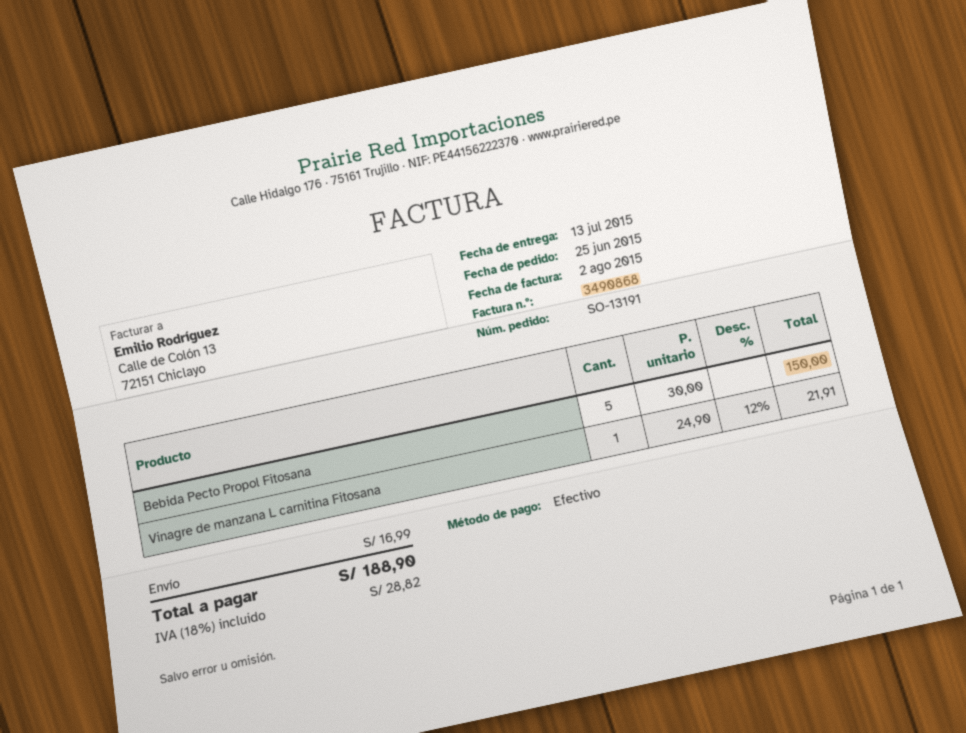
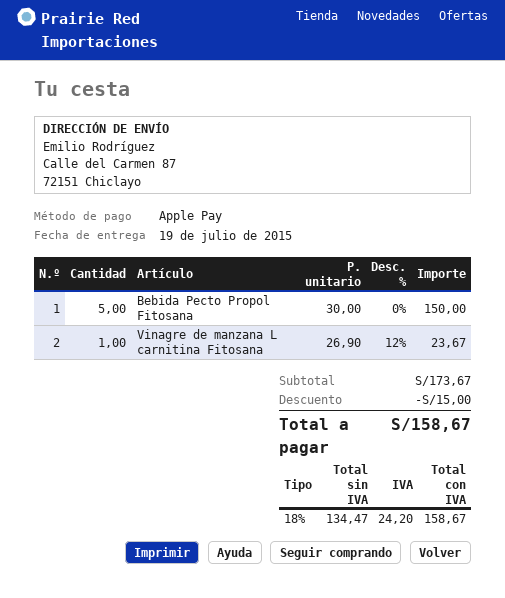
delivery date: 2015-07-13 -> 2015-07-19
payment method: cash -> Apple Pay
Vinagre de manzana L carnitina Fitosana: 1 x 24.90 - 12% = 21.91 -> 1 x 26.90 - 12% = 23.67
discount: none -> 15.00
shipping: 16.99 -> none
tax: 18% = 28.82 -> 18% = 24.20
total: 188.90 -> 158.67

